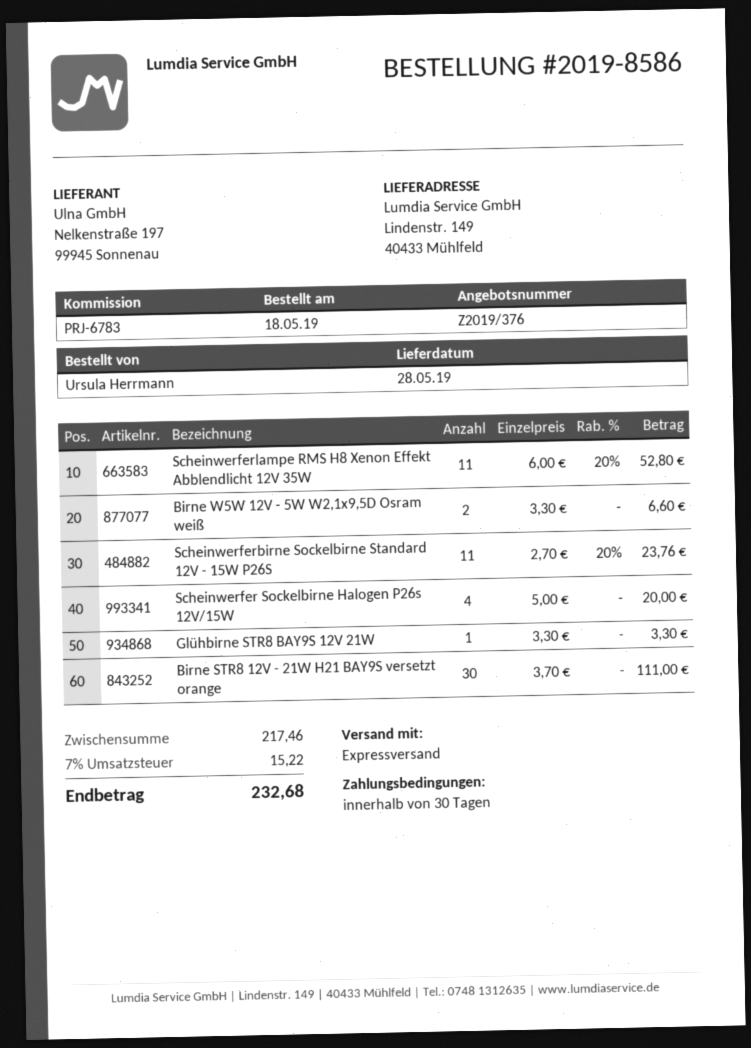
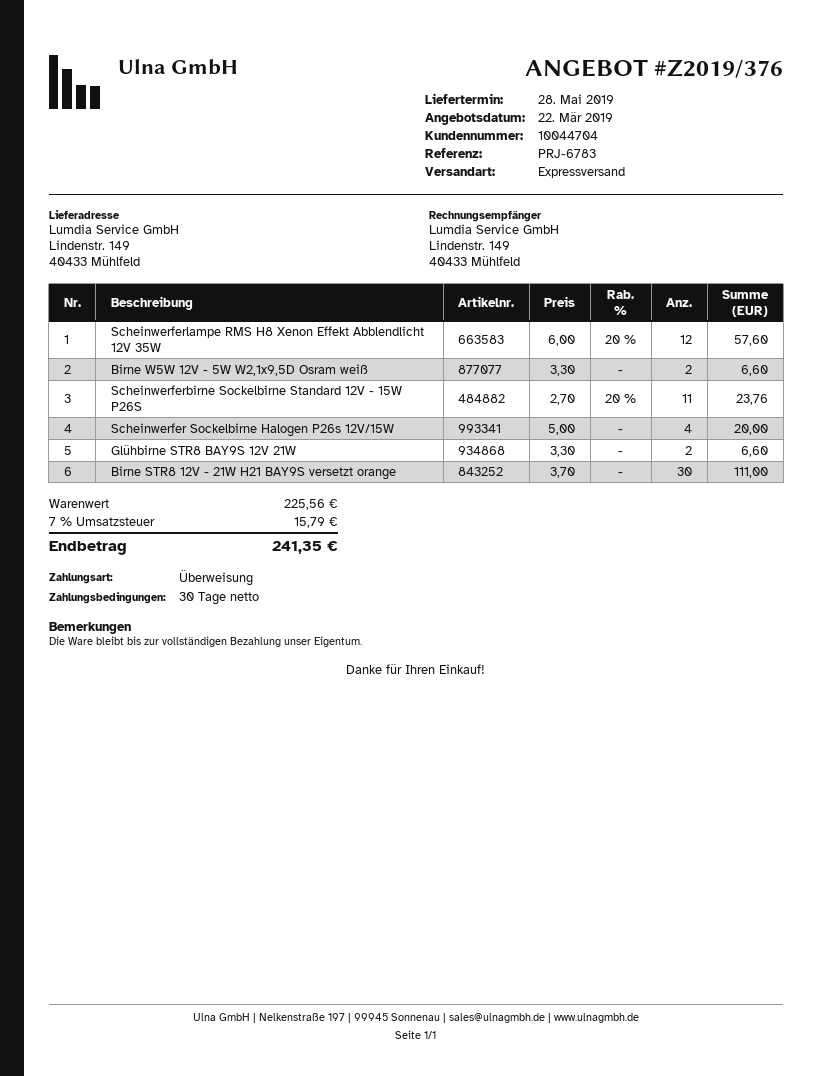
Scheinwerferlampe RMS H8 Xenon Effekt Abblendlicht 12V 35W: 11 x 6.00 - 20% = 52.80 -> 12 x 6.00 - 20% = 57.60
Glühbirne STR8 BAY9S 12V 21W: 1 x 3.30 = 3.30 -> 2 x 3.30 = 6.60
subtotal: 217.46 -> 225.56
tax: 7% = 15.22 -> 7% = 15.79
total: 232.68 -> 241.35

